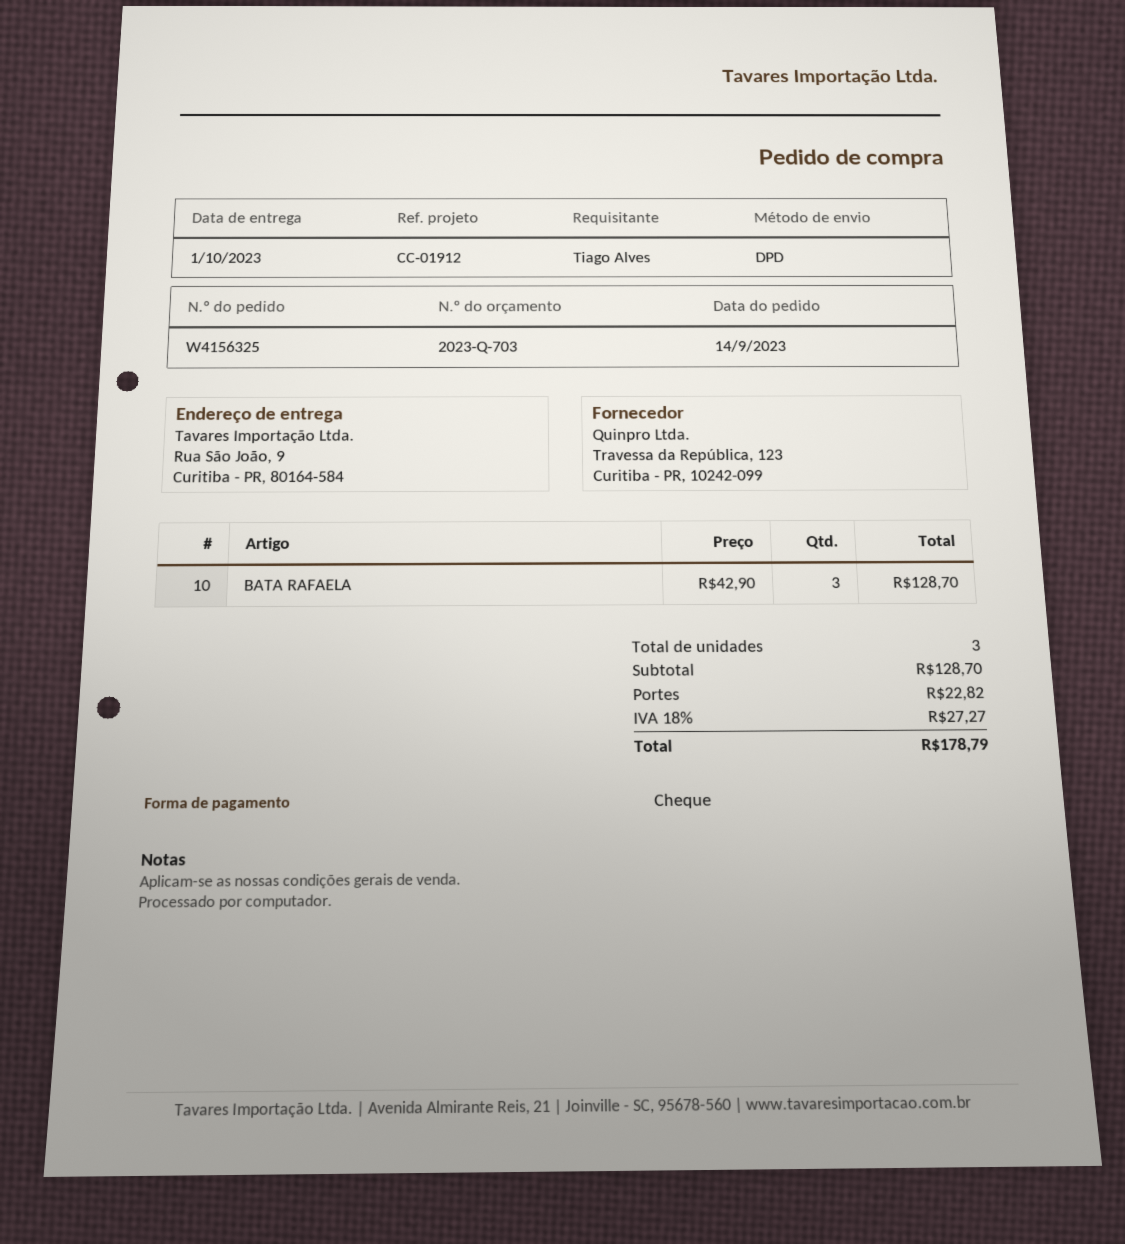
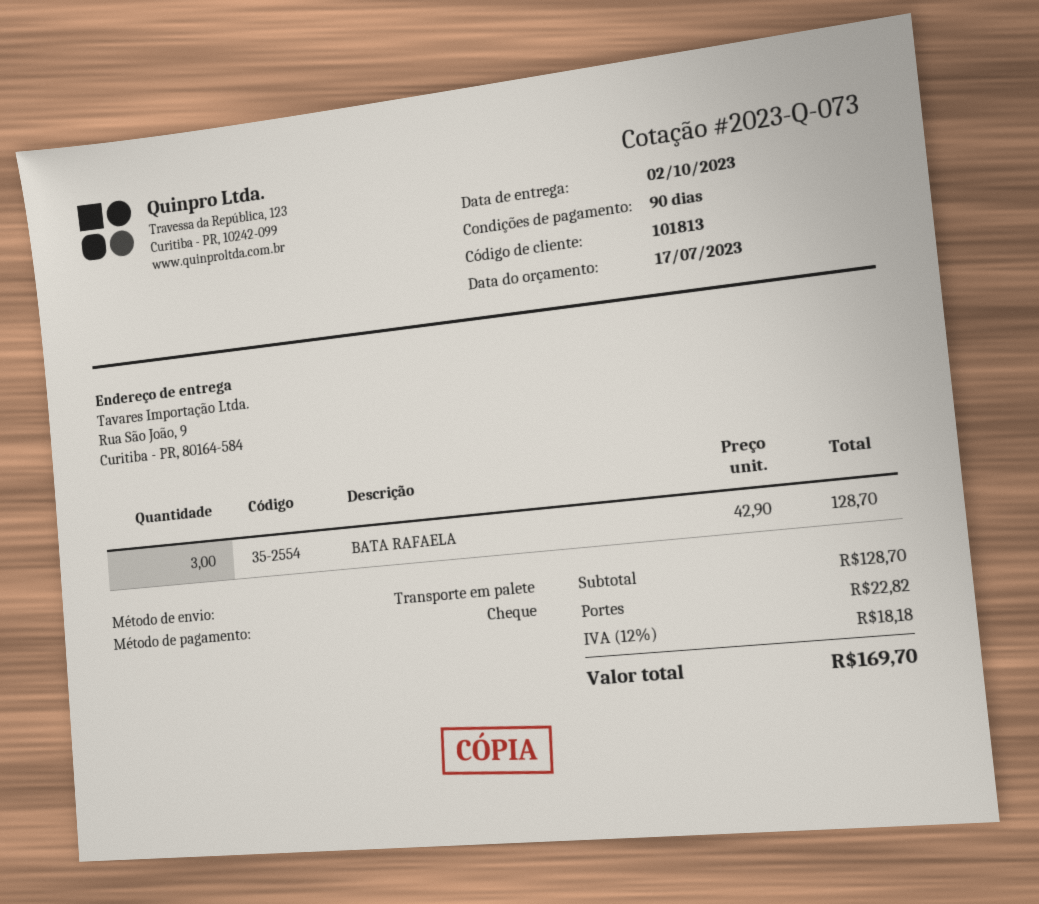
quote number: 2023-Q-703 -> 2023-Q-073
delivery date: 2023-10-01 -> 2023-10-02
shipping method: DPD -> pallet freight
tax: 18% = 27.27 -> 12% = 18.18
total: 178.79 -> 169.70

